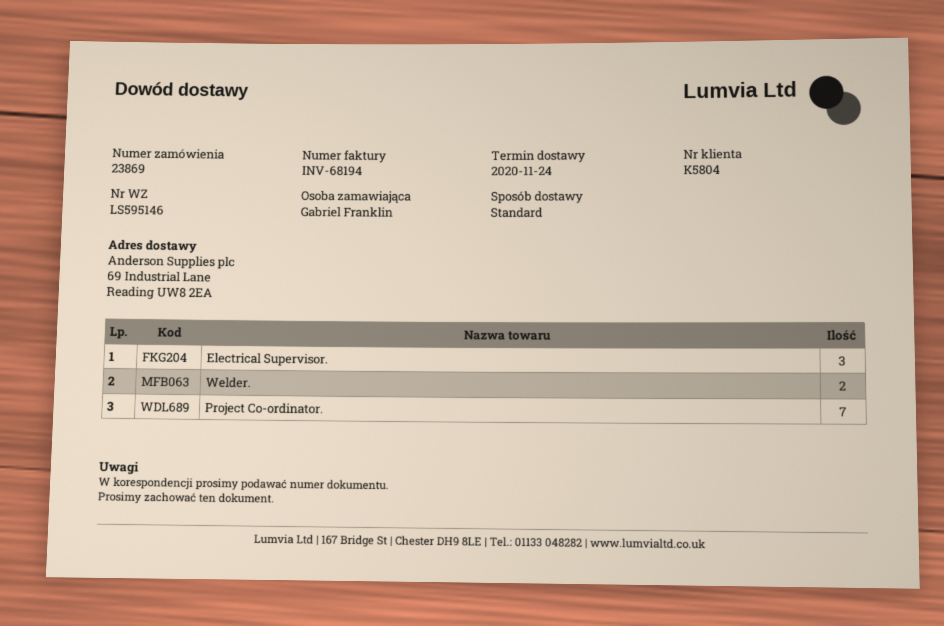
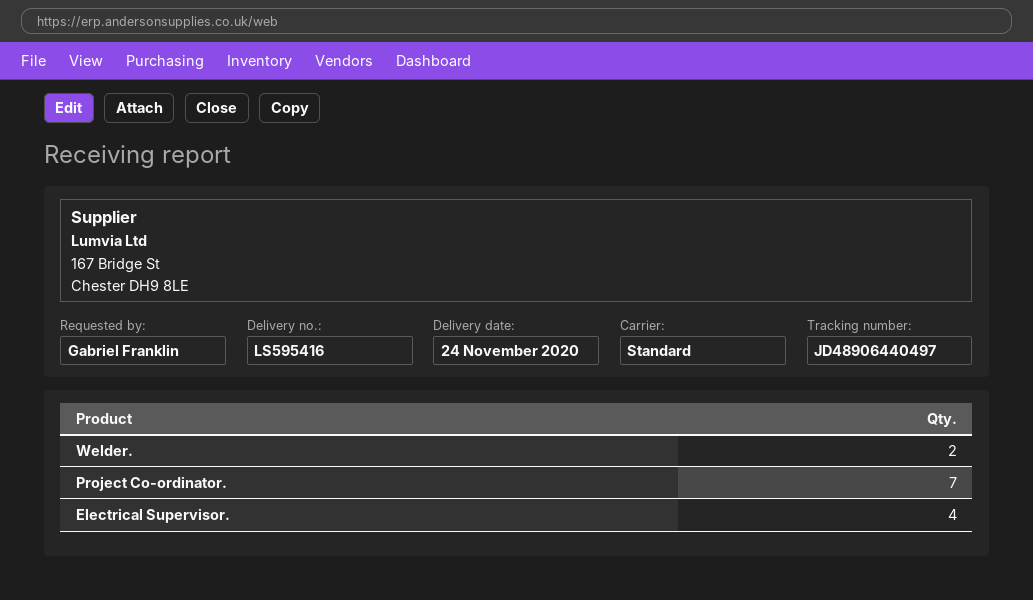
delivery note number: LS595146 -> LS595416
Electrical Supervisor.: 3 -> 4

